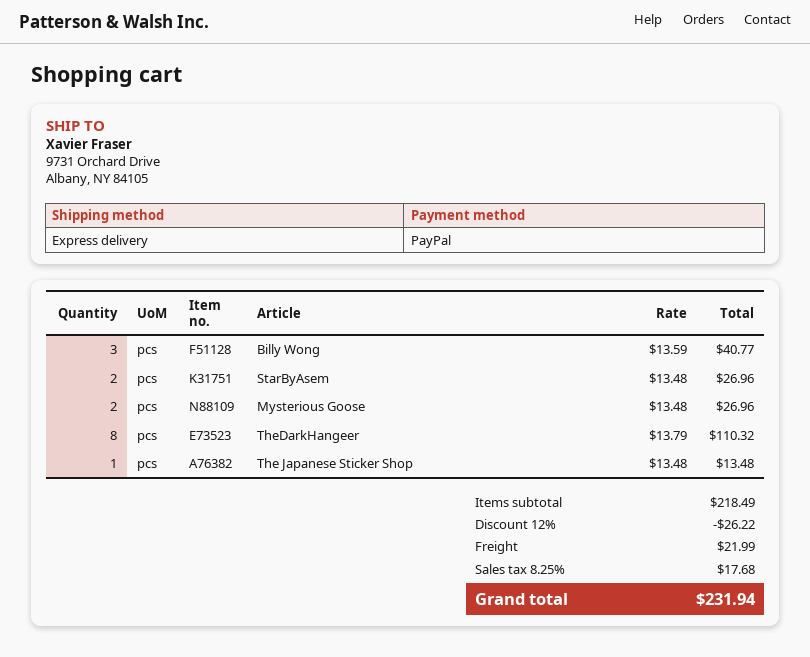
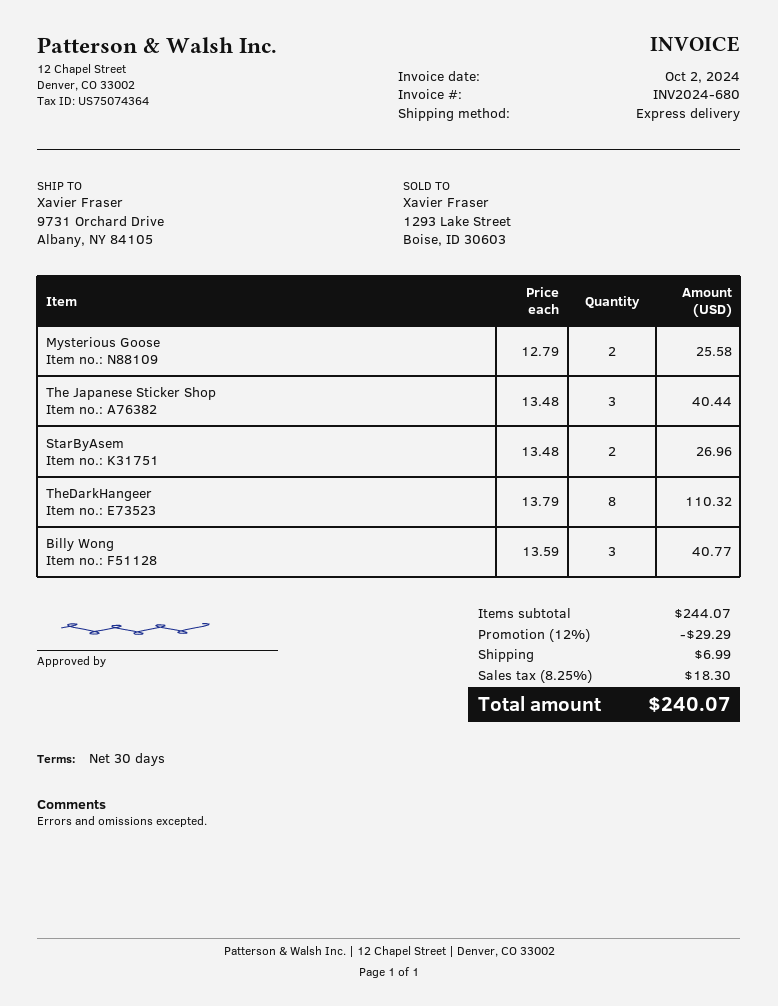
Mysterious Goose: 2 x 13.48 = 26.96 -> 2 x 12.79 = 25.58
The Japanese Sticker Shop: 1 x 13.48 = 13.48 -> 3 x 13.48 = 40.44
subtotal: 218.49 -> 244.07
discount: 12% = 26.22 -> 12% = 29.29
shipping: 21.99 -> 6.99
tax: 8.25% = 17.68 -> 8.25% = 18.30
total: 231.94 -> 240.07

